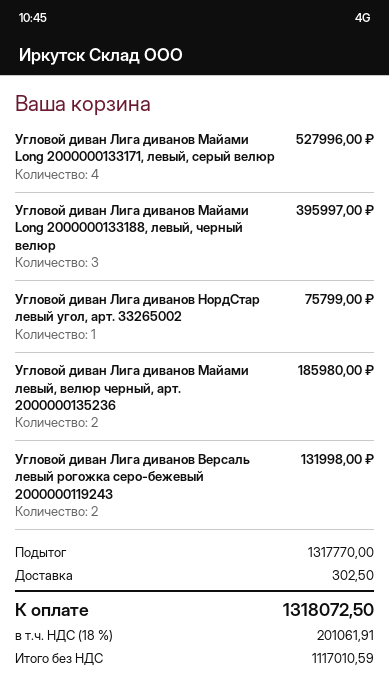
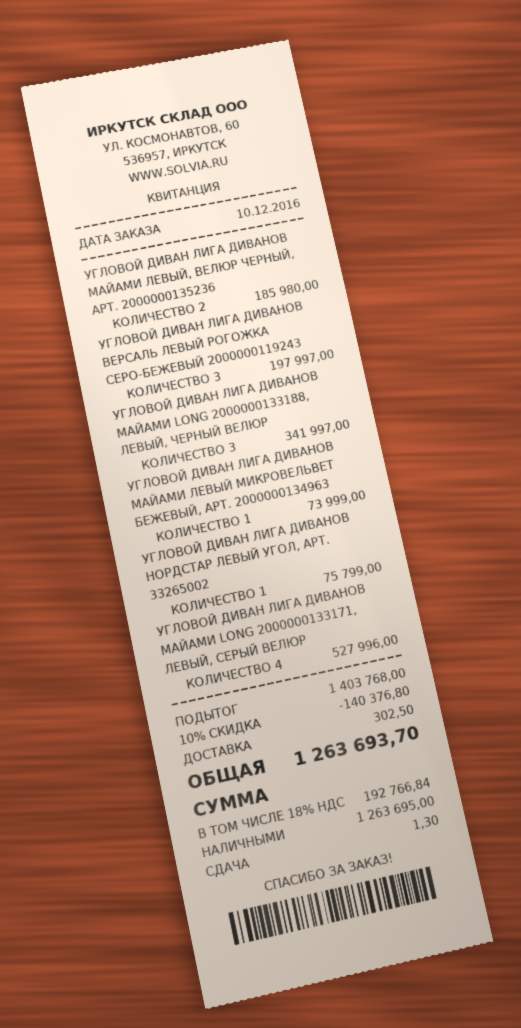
Угловой диван Лига диванов Майами Long 2000000133188, левый, черный велюр: 3 for 395997.00 -> 3 for 341997.00
Угловой диван Лига диванов Версаль левый рогожка серо-бежевый 2000000119243: 2 for 131998.00 -> 3 for 197997.00
УГЛОВОЙ ДИВАН ЛИГА ДИВАНОВ МАЙАМИ ЛЕВЫЙ МИКРОВЕЛЬВЕТ БЕЖЕВЫЙ, АРТ. 2000000134963: none -> 1 for 73999.00
subtotal: 1317770.00 -> 1403768.00
discount: none -> 10% = 140376.80
tax: 18% = 201061.91 -> 18% = 192766.84
total: 1318072.50 -> 1263693.70

